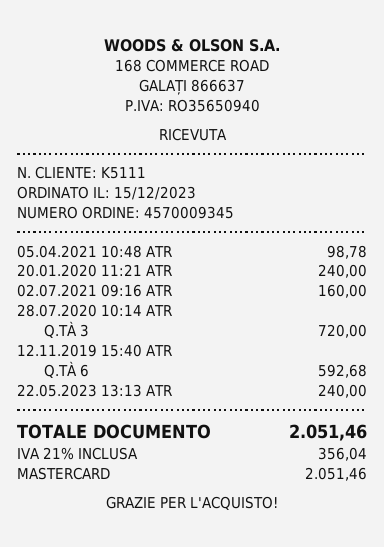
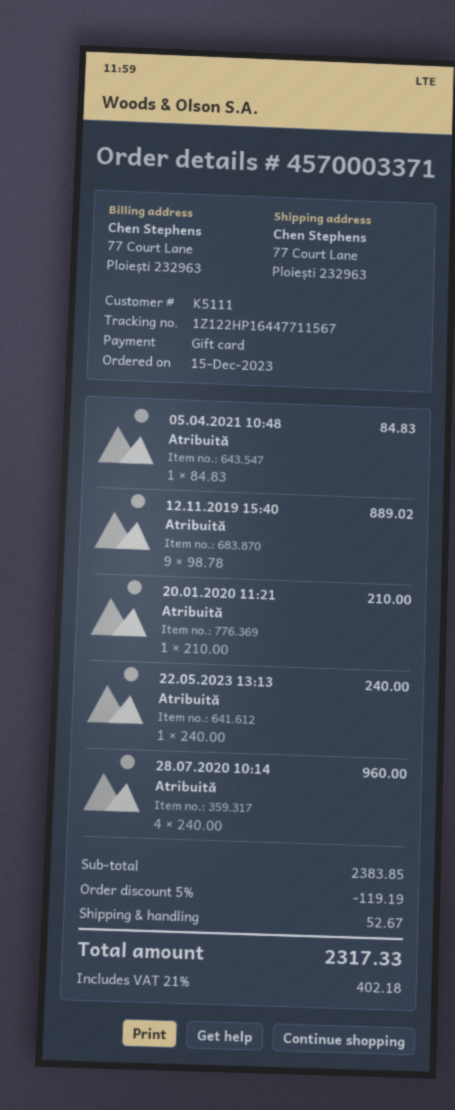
order number: 4570009345 -> 4570003371
payment method: Mastercard -> gift card
05.04.2021 10:48 ATR: 1 for 98.78 -> 1 for 84.83
20.01.2020 11:21 ATR: 1 for 240.00 -> 1 for 210.00
02.07.2021 09:16 ATR: 1 for 160.00 -> none
28.07.2020 10:14 ATR: 3 for 720.00 -> 4 for 960.00
12.11.2019 15:40 ATR: 6 for 592.68 -> 9 for 889.02
discount: none -> 5% = 119.19
shipping: none -> 52.67
tax: 21% = 356.04 -> 21% = 402.18
total: 2051.46 -> 2317.33

